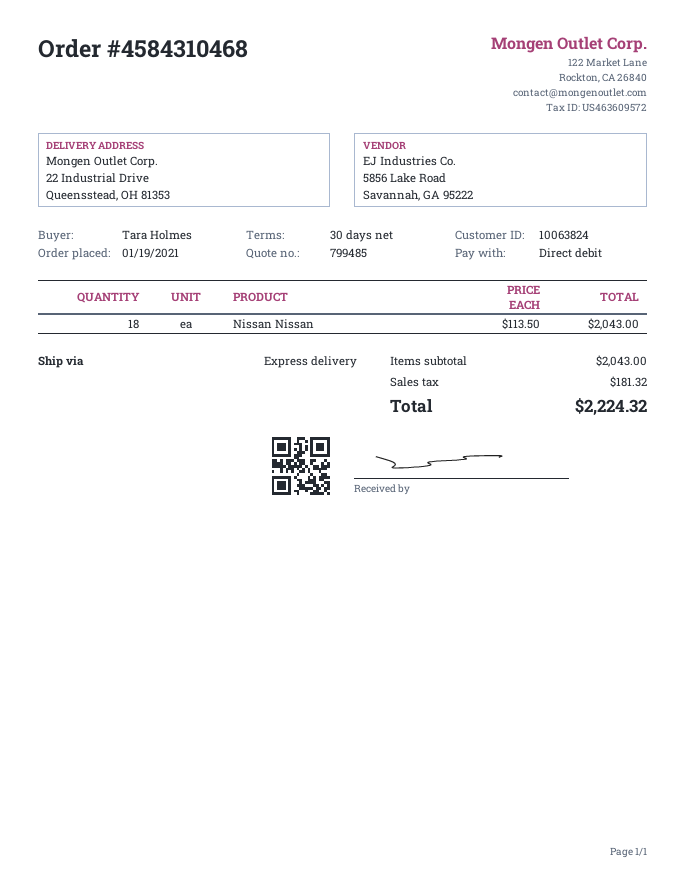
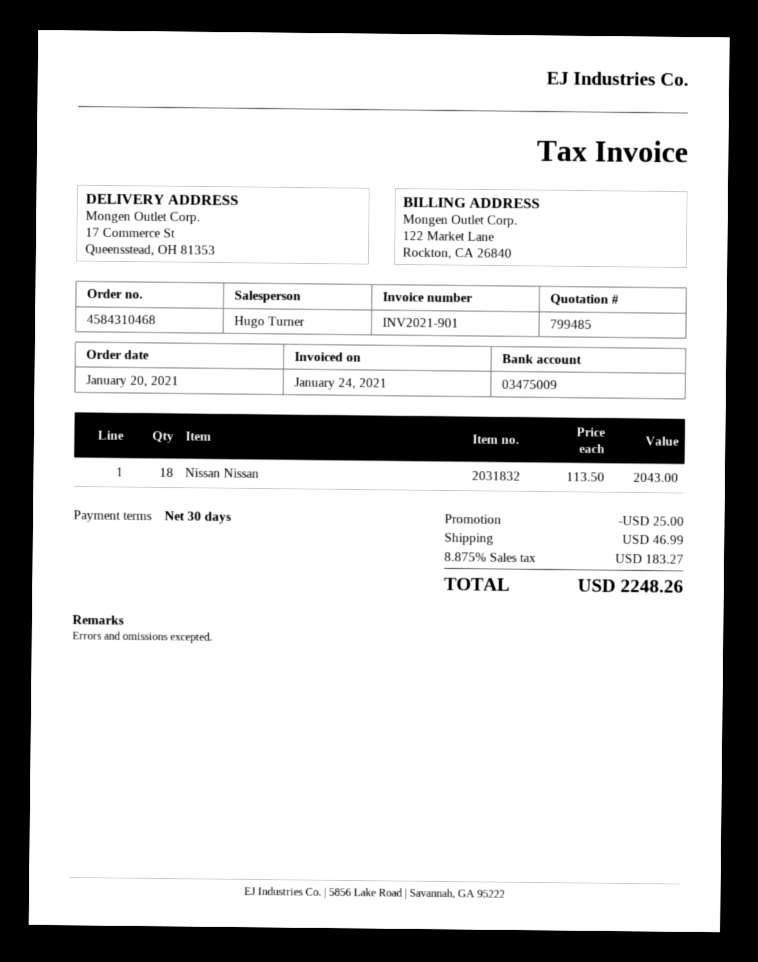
order date: 2021-01-19 -> 2021-01-20
ship to: 22 Industrial Drive, Queensstead, OH 81353 -> 17 Commerce St, Queensstead, OH 81353
discount: none -> 25.00
shipping: none -> 46.99
tax: 181.32 -> 183.27
total: 2224.32 -> 2248.26

